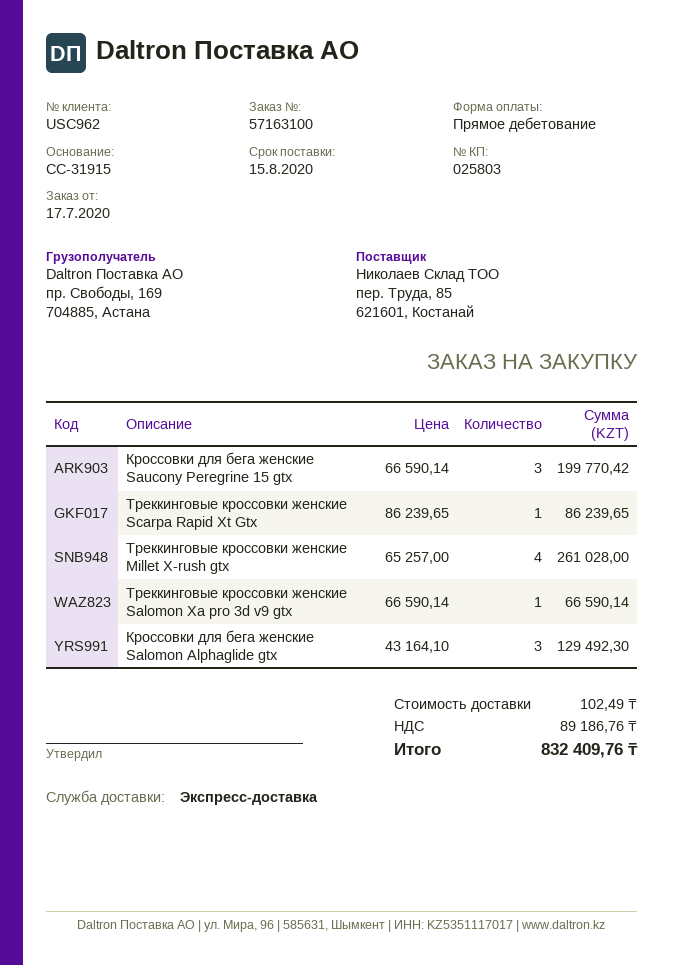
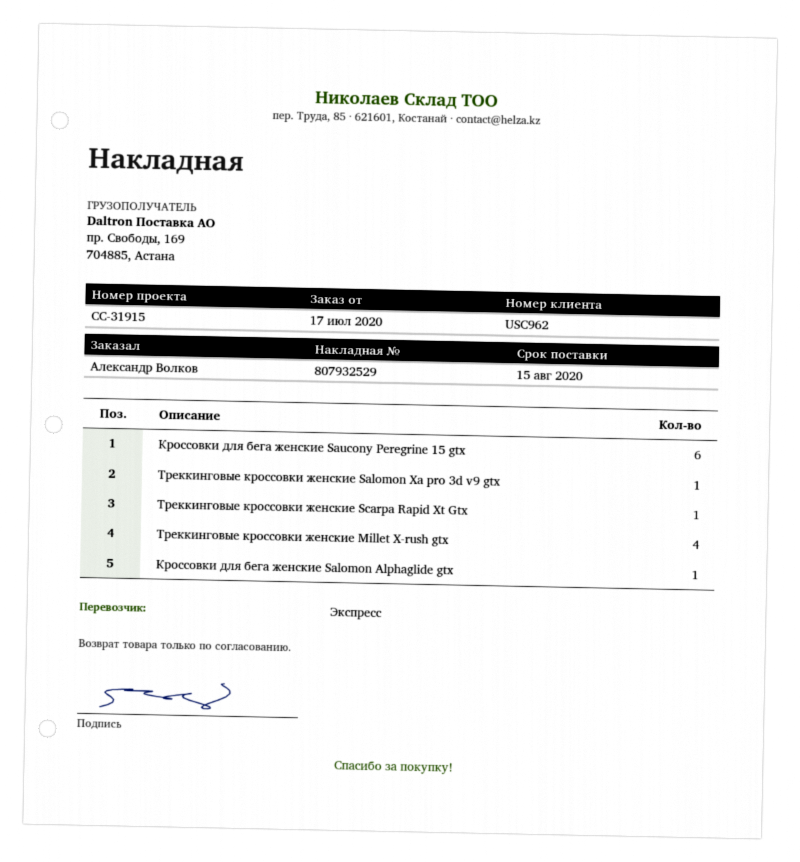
Кроссовки для бега женские Saucony Peregrine 15 gtx: 3 -> 6
Кроссовки для бега женские Salomon Alphaglide gtx: 3 -> 1

